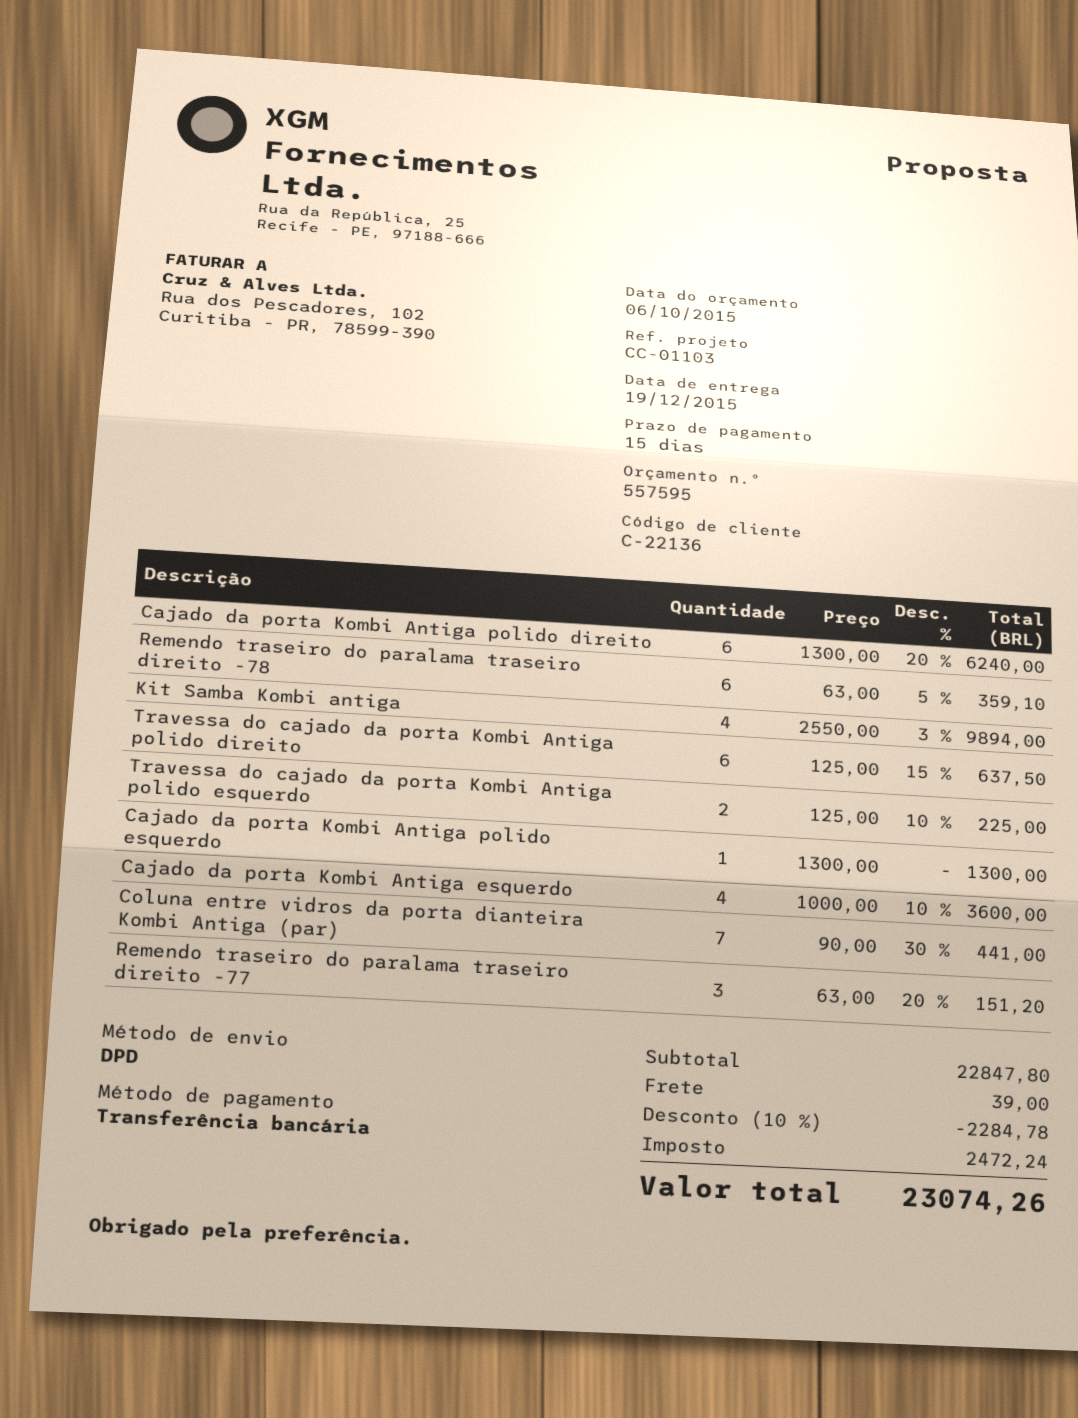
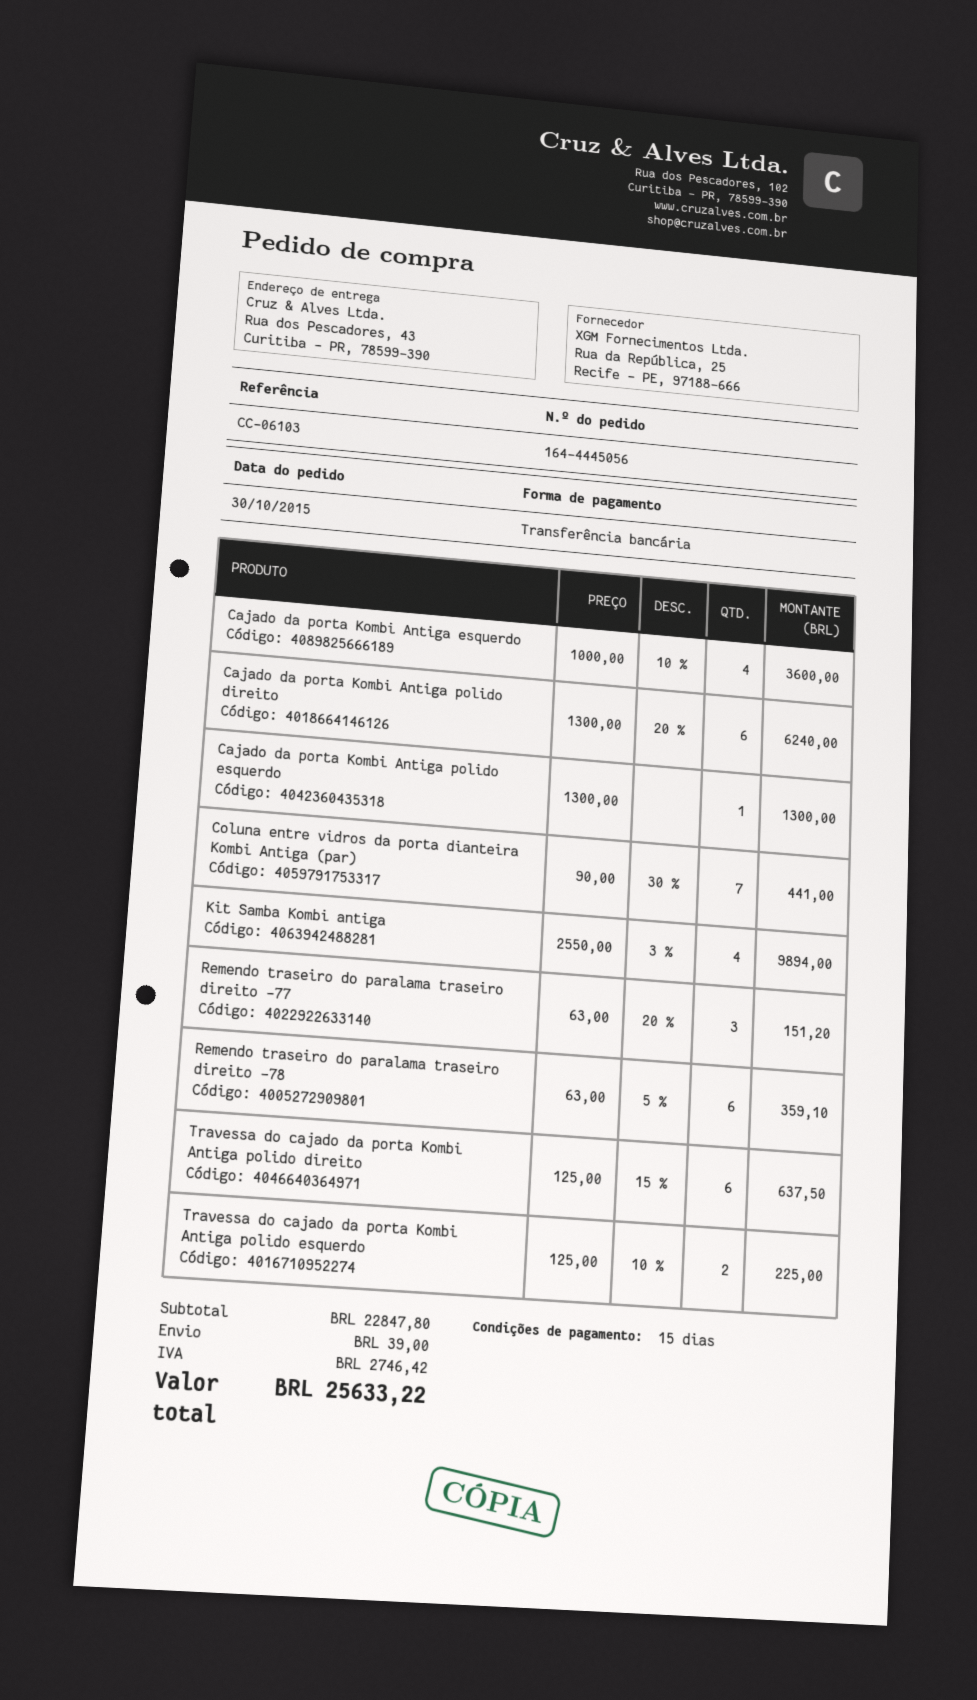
reference: CC-01103 -> CC-06103
discount: 10% = 2284.78 -> none
tax: 2472.24 -> 2746.42
total: 23074.26 -> 25633.22

